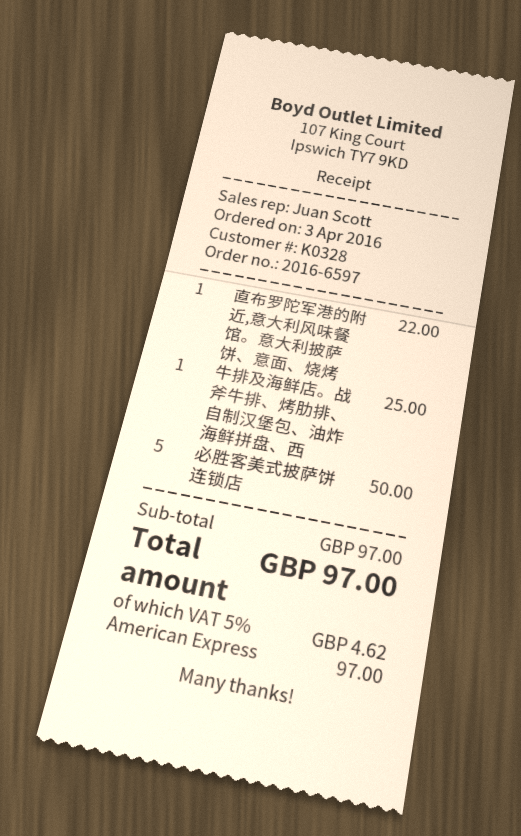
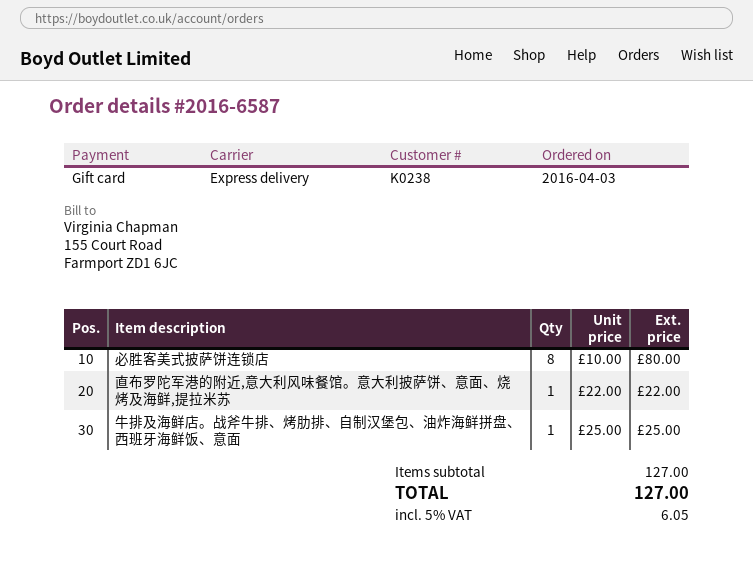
order number: 2016-6597 -> 2016-6587
customer number: K0328 -> K0238
payment method: American Express -> gift card
必胜客美式披萨饼连锁店: 5 for 50.00 -> 8 for 80.00
subtotal: 97.00 -> 127.00
tax: 5% = 4.62 -> 5% = 6.05
total: 97.00 -> 127.00

